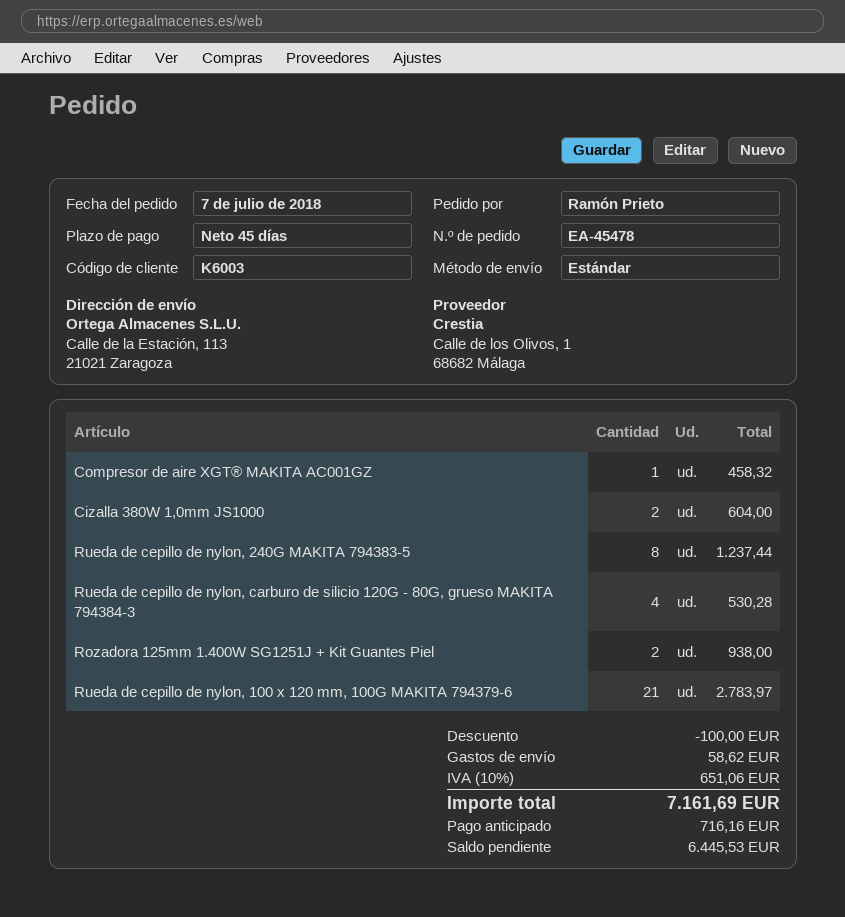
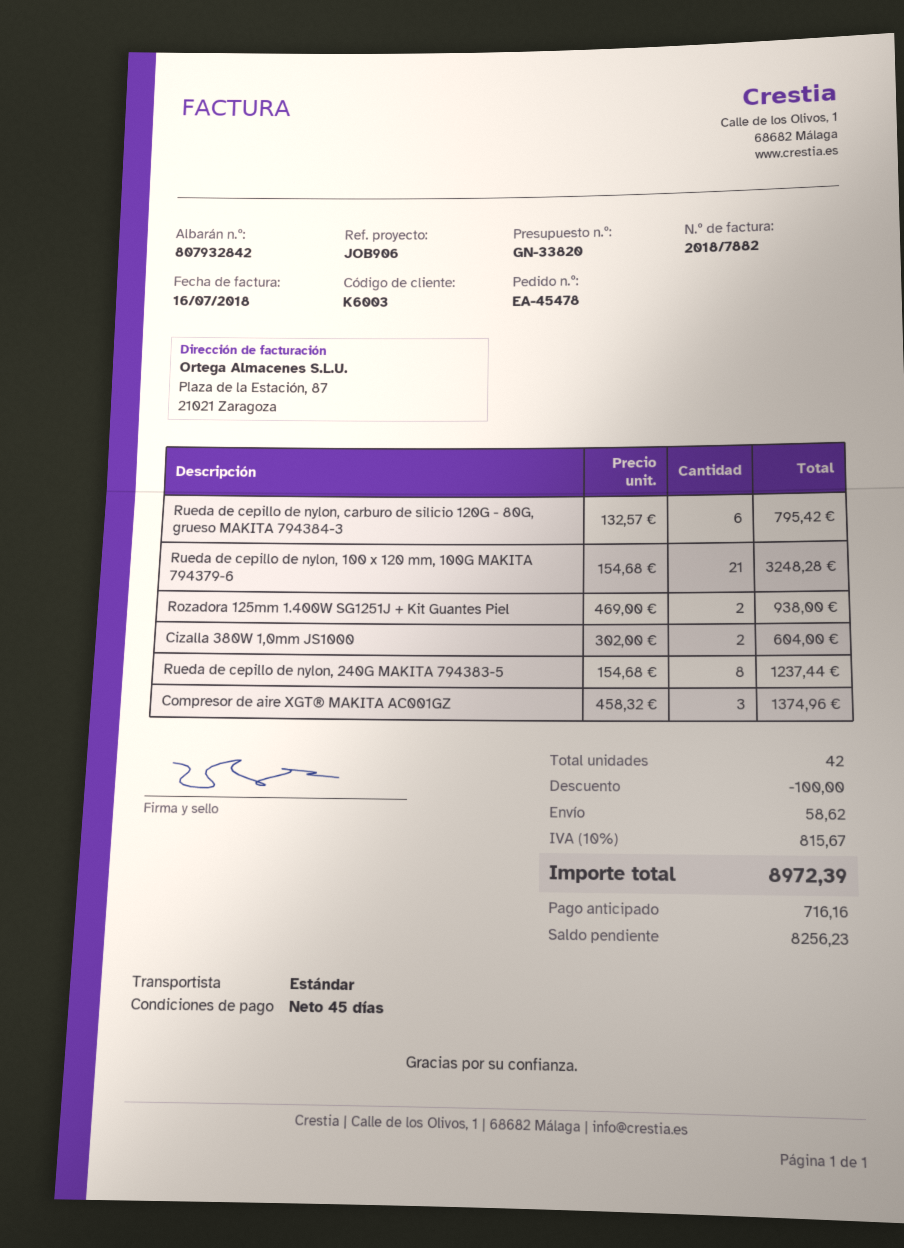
Compresor de aire XGT® MAKITA AC001GZ: 1 for 458.32 -> 3 for 1374.96
Rueda de cepillo de nylon, carburo de silicio 120G - 80G, grueso MAKITA 794384-3: 4 for 530.28 -> 6 for 795.42
Rueda de cepillo de nylon, 100 x 120 mm, 100G MAKITA 794379-6: 21 for 2783.97 -> 21 for 3248.28
tax: 10% = 651.06 -> 10% = 815.67
total: 7161.69 -> 8972.39
balance: 6445.53 -> 8256.23

